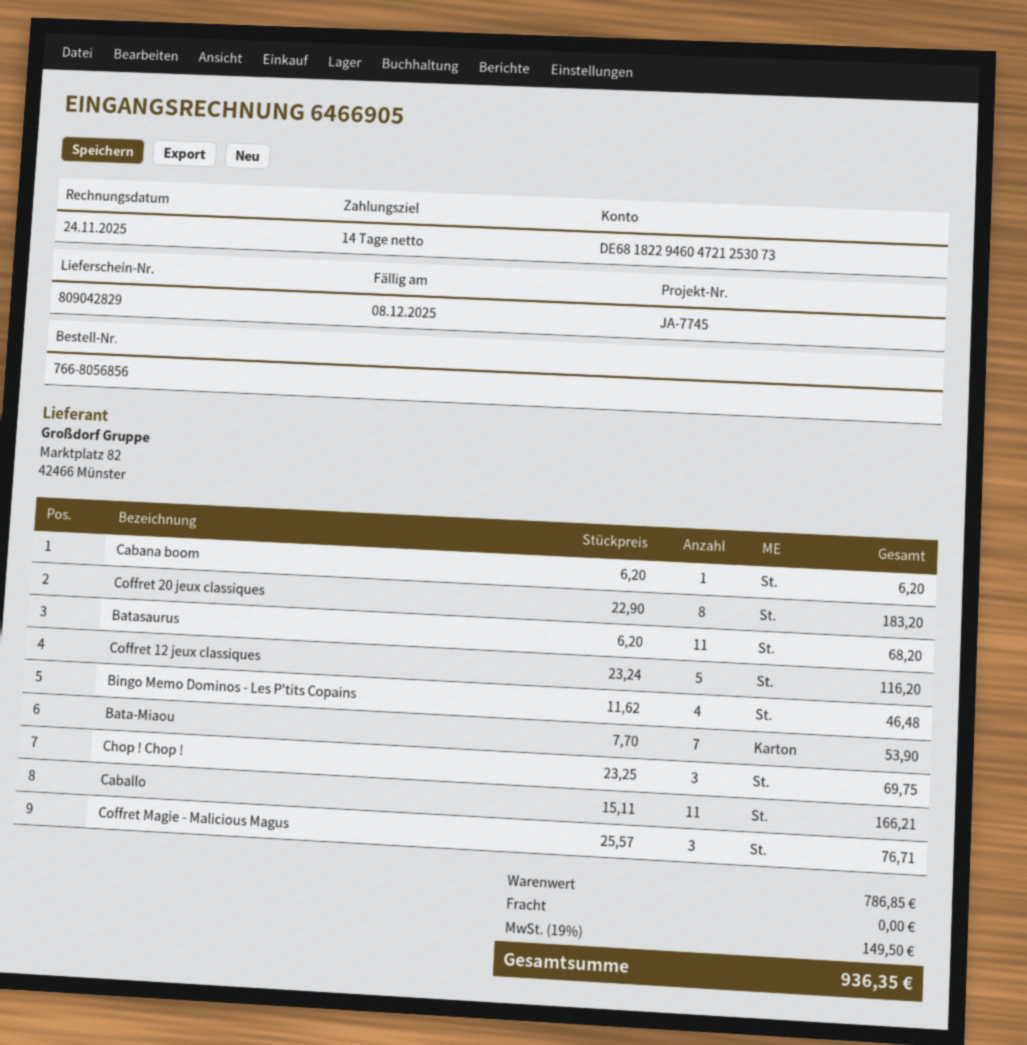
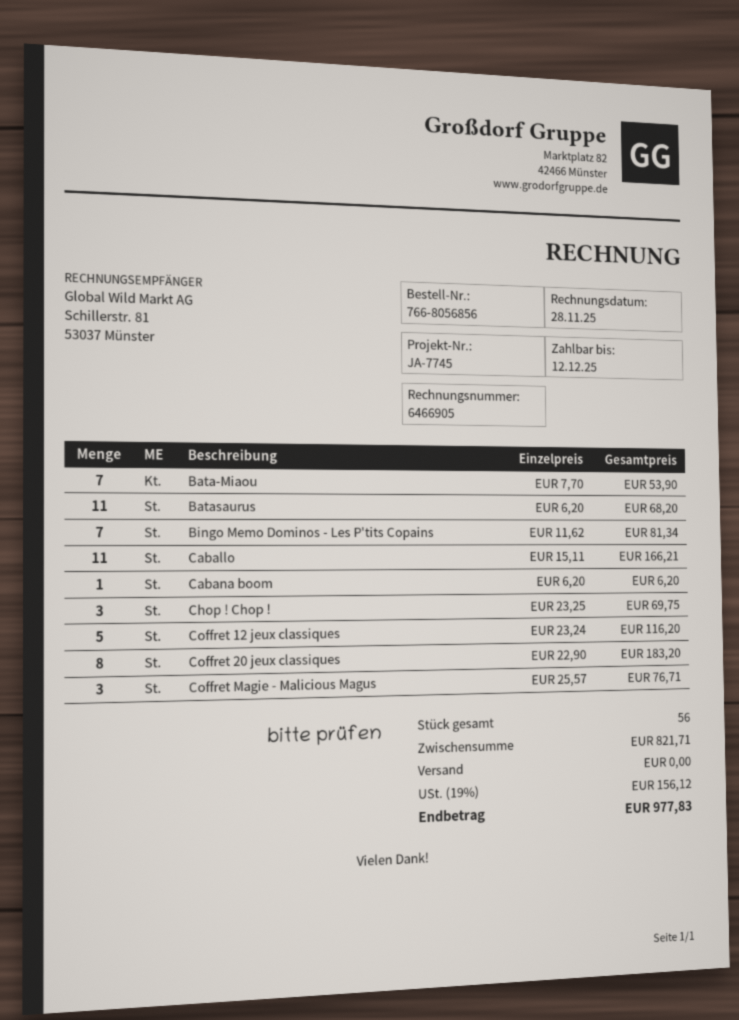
invoice date: 2025-11-24 -> 2025-11-28
due date: 2025-12-08 -> 2025-12-12
Bingo Memo Dominos - Les P'tits Copains: 4 x 11.62 = 46.48 -> 7 x 11.62 = 81.34
subtotal: 786.85 -> 821.71
tax: 19% = 149.50 -> 19% = 156.12
total: 936.35 -> 977.83

